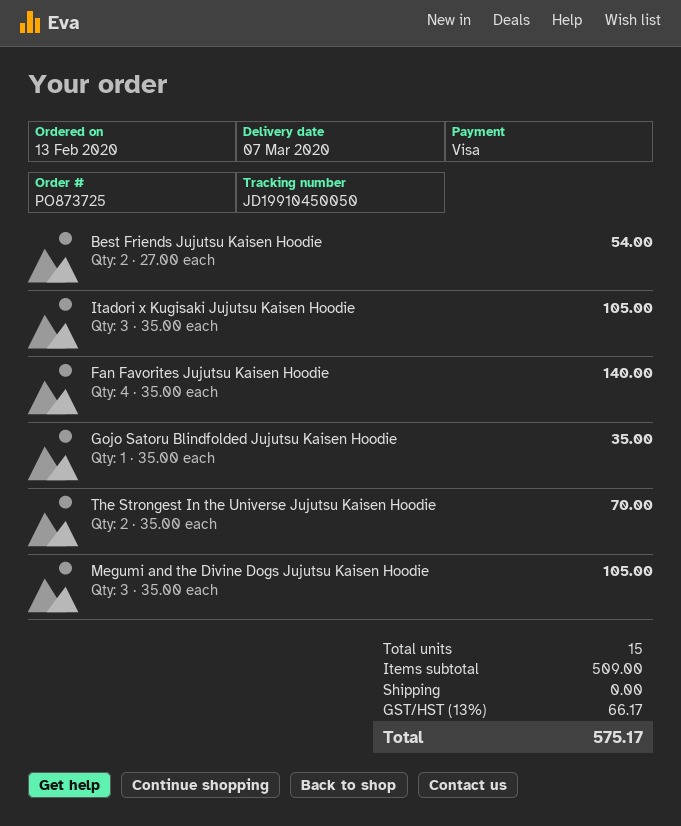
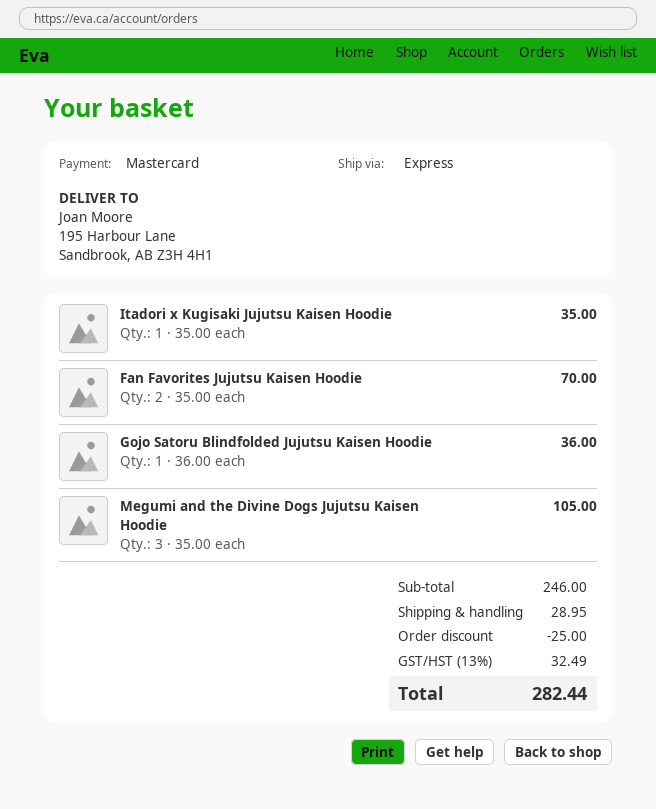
payment method: Visa -> Mastercard
Best Friends Jujutsu Kaisen Hoodie: 2 x 27.00 = 54.00 -> none
Itadori x Kugisaki Jujutsu Kaisen Hoodie: 3 x 35.00 = 105.00 -> 1 x 35.00 = 35.00
Fan Favorites Jujutsu Kaisen Hoodie: 4 x 35.00 = 140.00 -> 2 x 35.00 = 70.00
Gojo Satoru Blindfolded Jujutsu Kaisen Hoodie: 1 x 35.00 = 35.00 -> 1 x 36.00 = 36.00
The Strongest In the Universe Jujutsu Kaisen Hoodie: 2 x 35.00 = 70.00 -> none
subtotal: 509.00 -> 246.00
discount: none -> 25.00
shipping: 0.00 -> 28.95
tax: 13% = 66.17 -> 13% = 32.49
total: 575.17 -> 282.44

